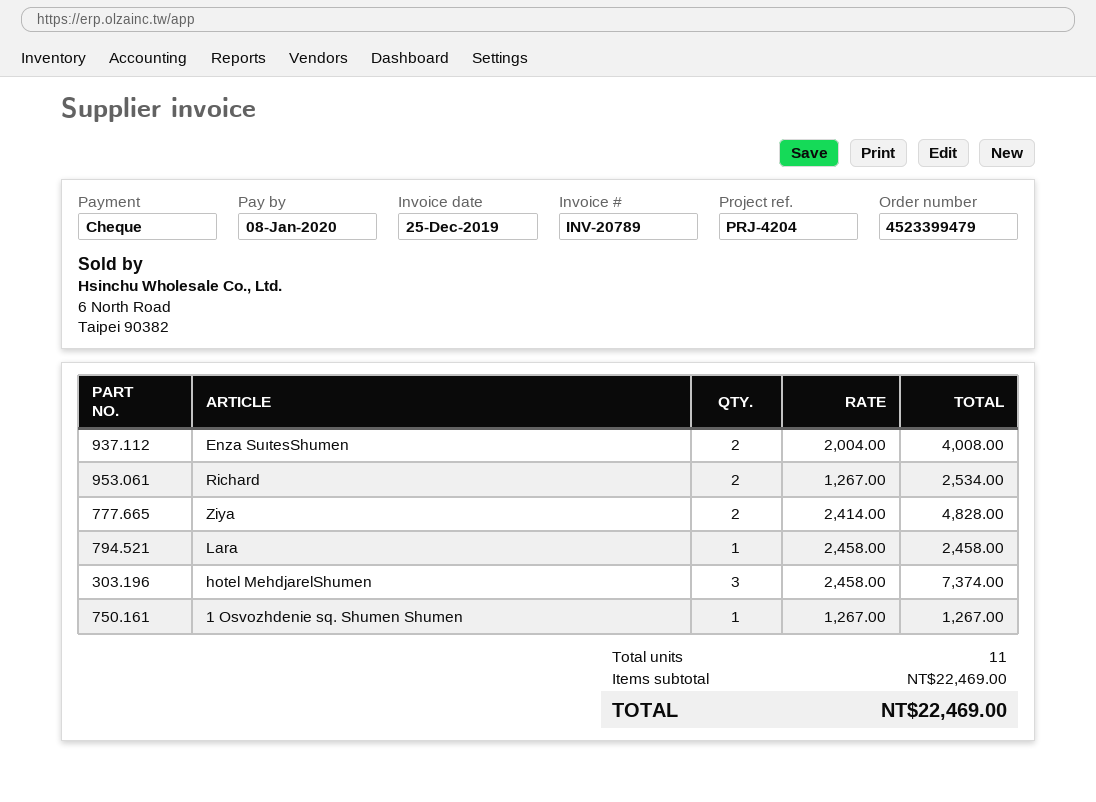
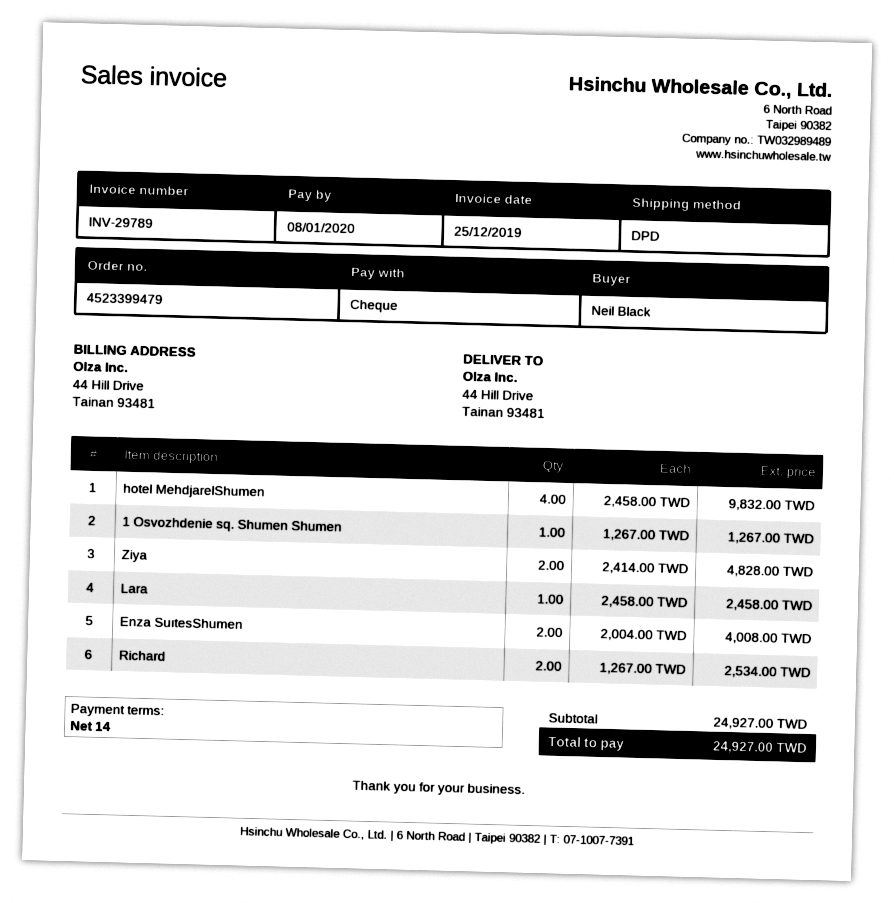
invoice number: INV-20789 -> INV-29789
hotel MehdjarelShumen: 3 x 2458.00 = 7374.00 -> 4 x 2458.00 = 9832.00
subtotal: 22469.00 -> 24927.00
total: 22469.00 -> 24927.00

